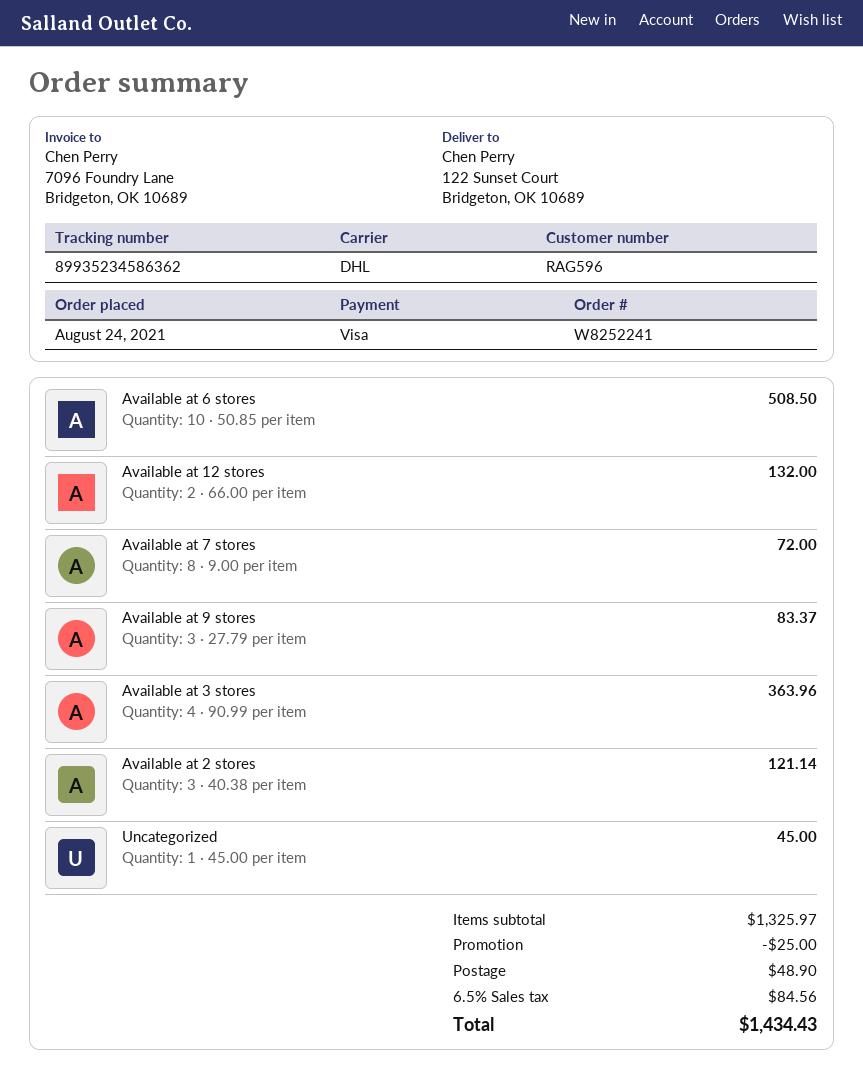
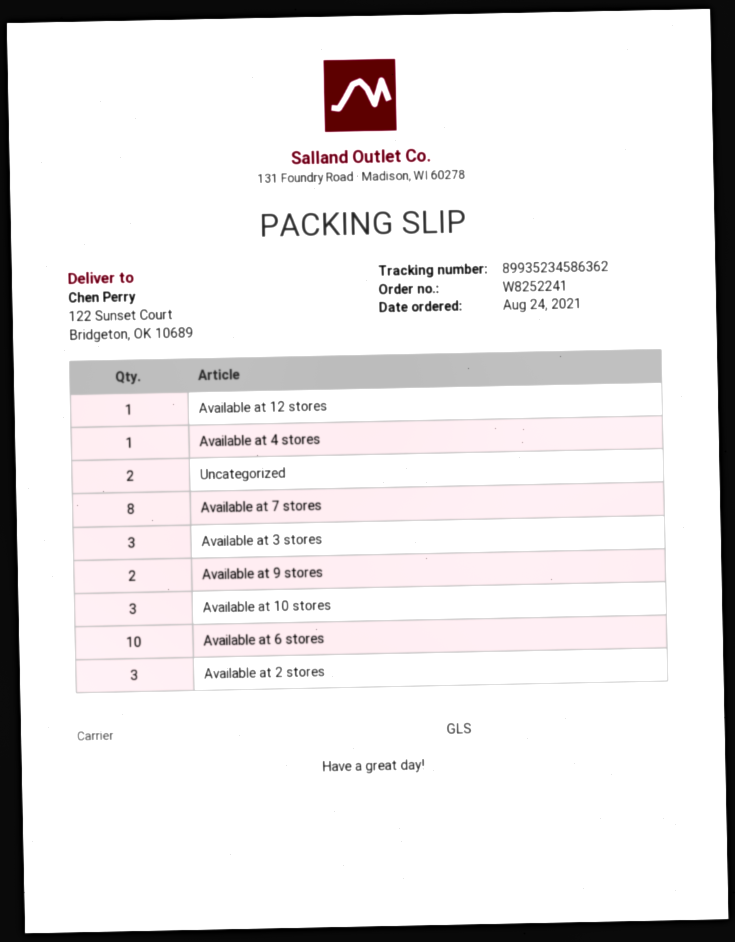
shipping method: DHL -> GLS
Available at 12 stores: 2 -> 1
Available at 9 stores: 3 -> 2
Available at 3 stores: 4 -> 3
Uncategorized: 1 -> 2
Available at 4 stores: none -> 1
Available at 10 stores: none -> 3

